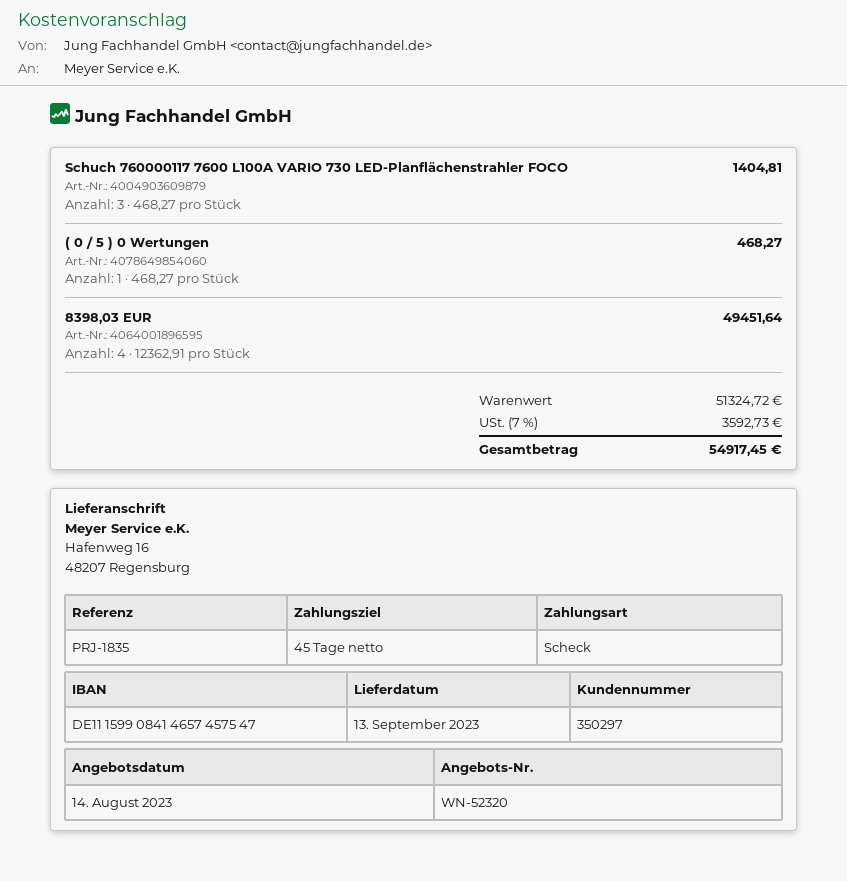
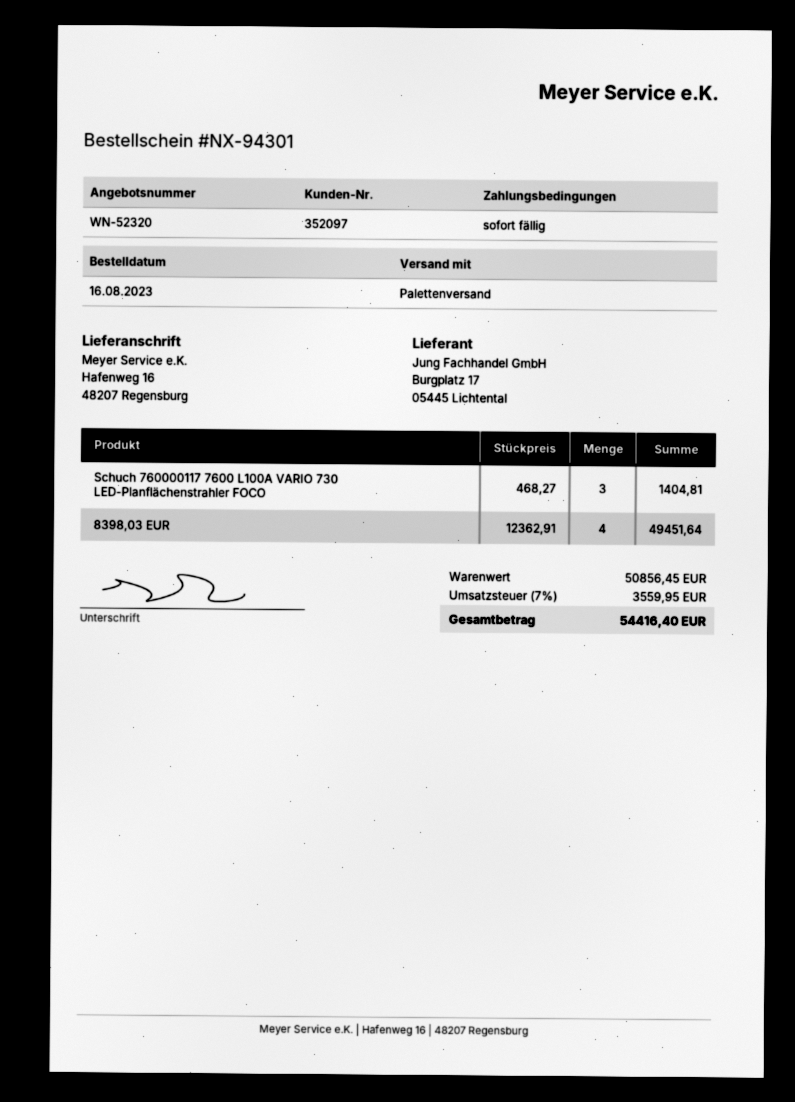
payment terms: 45 days -> on receipt
customer number: 350297 -> 352097
( 0 / 5 ) 0 Wertungen: 1 x 468.27 = 468.27 -> none
subtotal: 51324.72 -> 50856.45
tax: 7% = 3592.73 -> 7% = 3559.95
total: 54917.45 -> 54416.40

